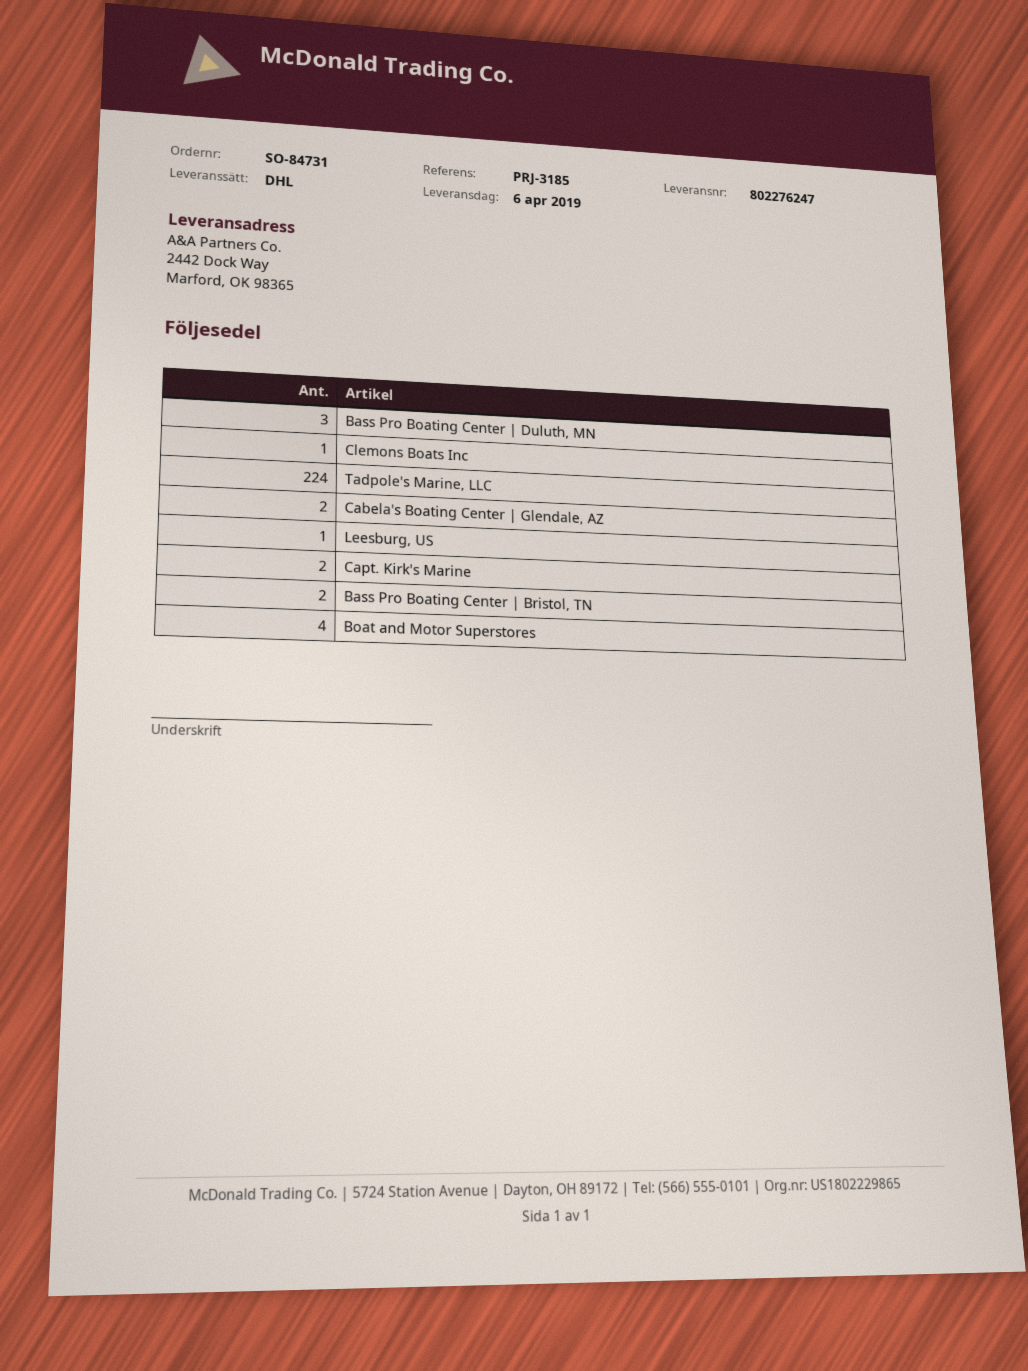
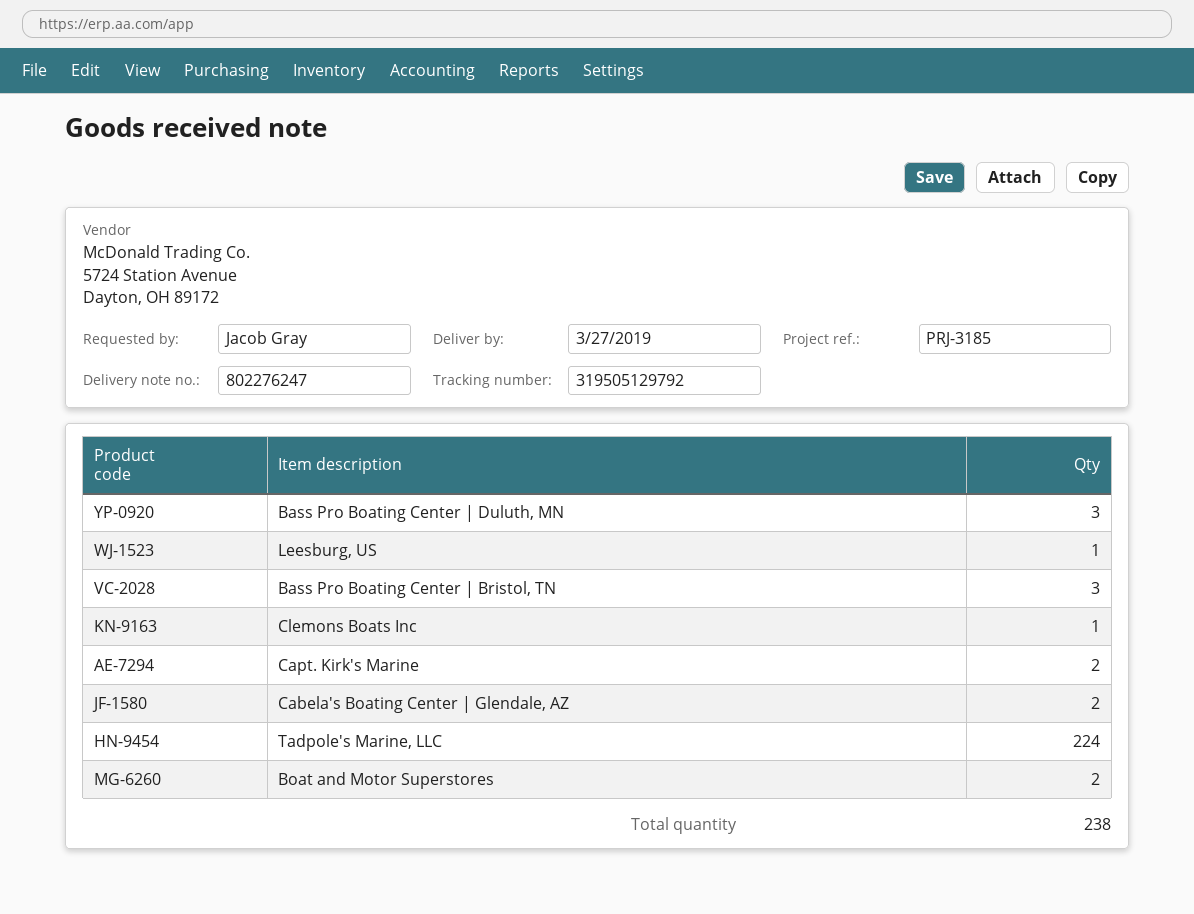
delivery date: 2019-04-06 -> 2019-03-27
Bass Pro Boating Center | Bristol, TN: 2 -> 3
Boat and Motor Superstores: 4 -> 2

